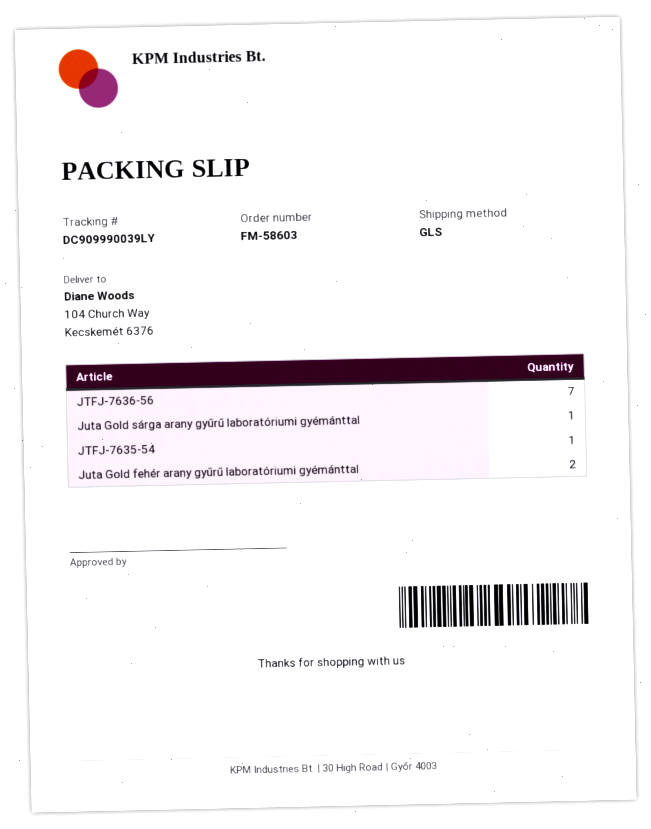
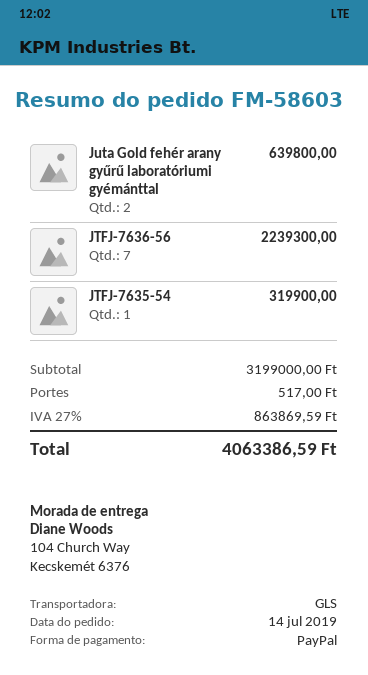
Juta Gold sárga arany gyűrű laboratóriumi gyémánttal: 1 -> none

